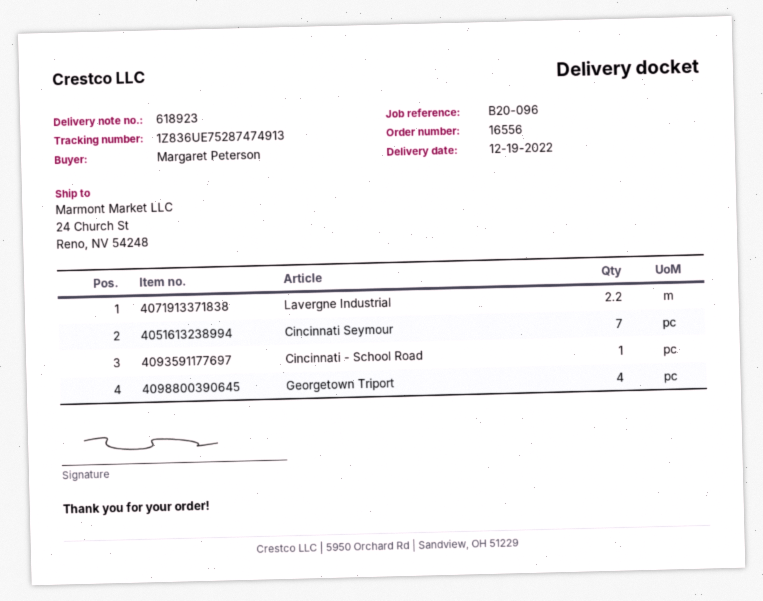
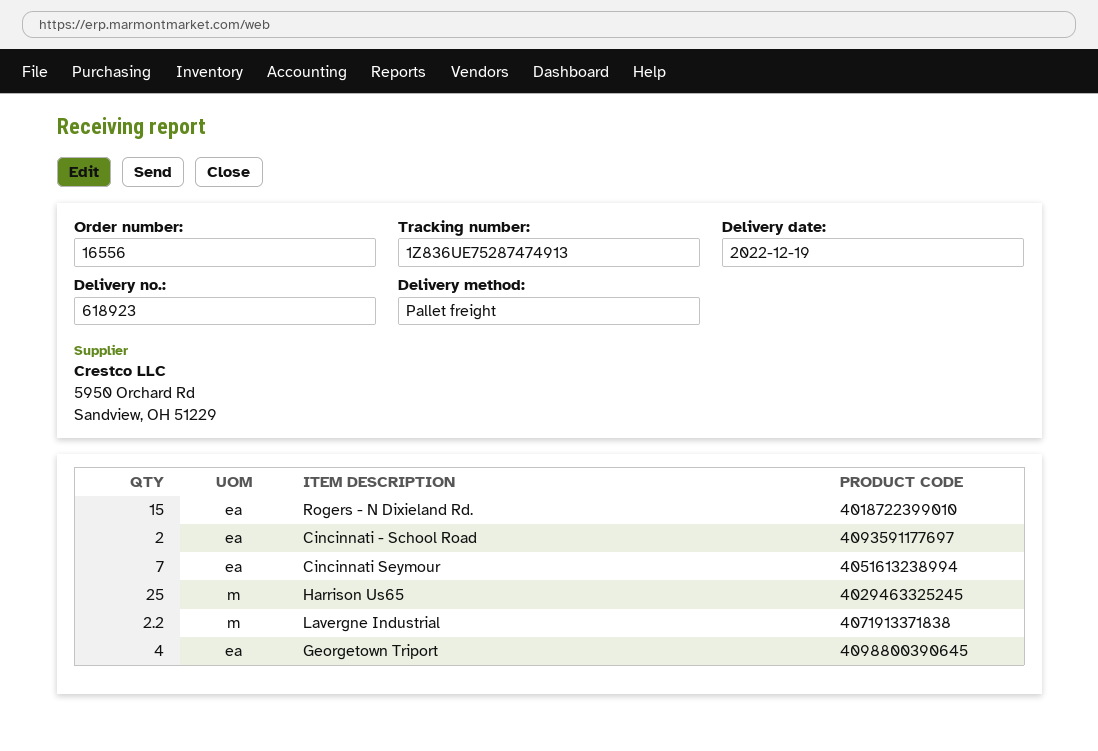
Cincinnati - School Road: 1 -> 2
Rogers - N Dixieland Rd.: none -> 15
Harrison Us65: none -> 25

